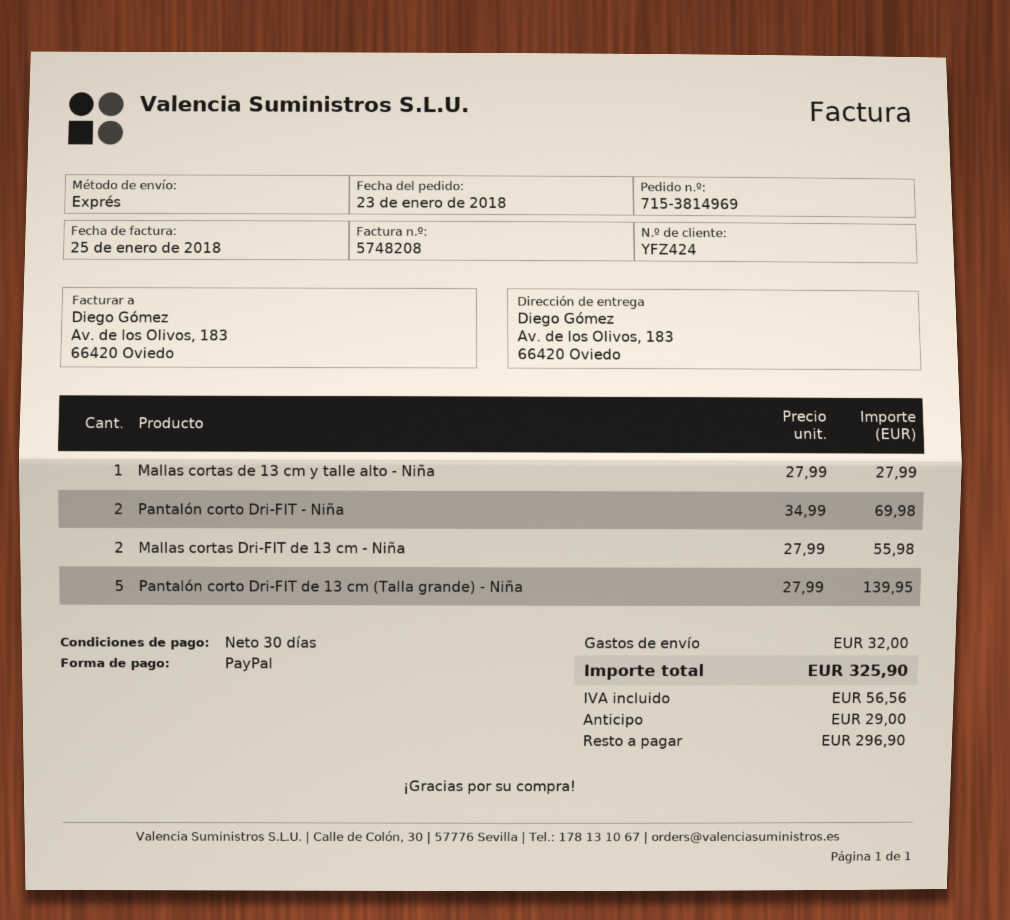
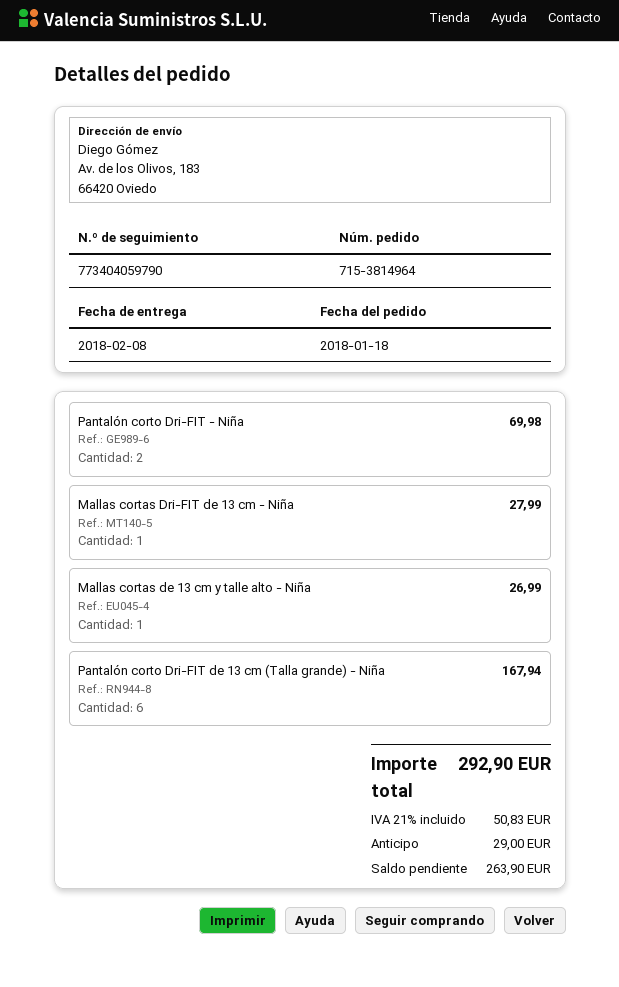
order number: 715-3814969 -> 715-3814964
order date: 2018-01-23 -> 2018-01-18
Mallas cortas de 13 cm y talle alto - Niña: 1 for 27.99 -> 1 for 26.99
Mallas cortas Dri-FIT de 13 cm - Niña: 2 for 55.98 -> 1 for 27.99
Pantalón corto Dri-FIT de 13 cm (Talla grande) - Niña: 5 for 139.95 -> 6 for 167.94
shipping: 32.00 -> none
tax: 56.56 -> 50.83
total: 325.90 -> 292.90
balance: 296.90 -> 263.90

